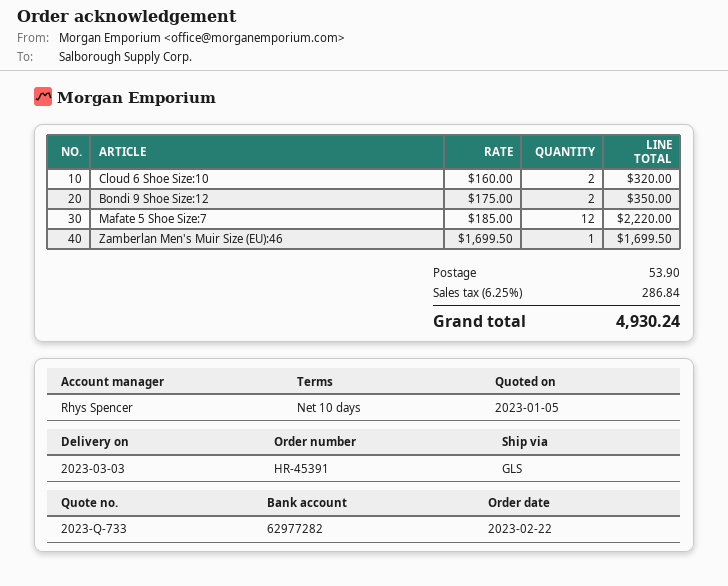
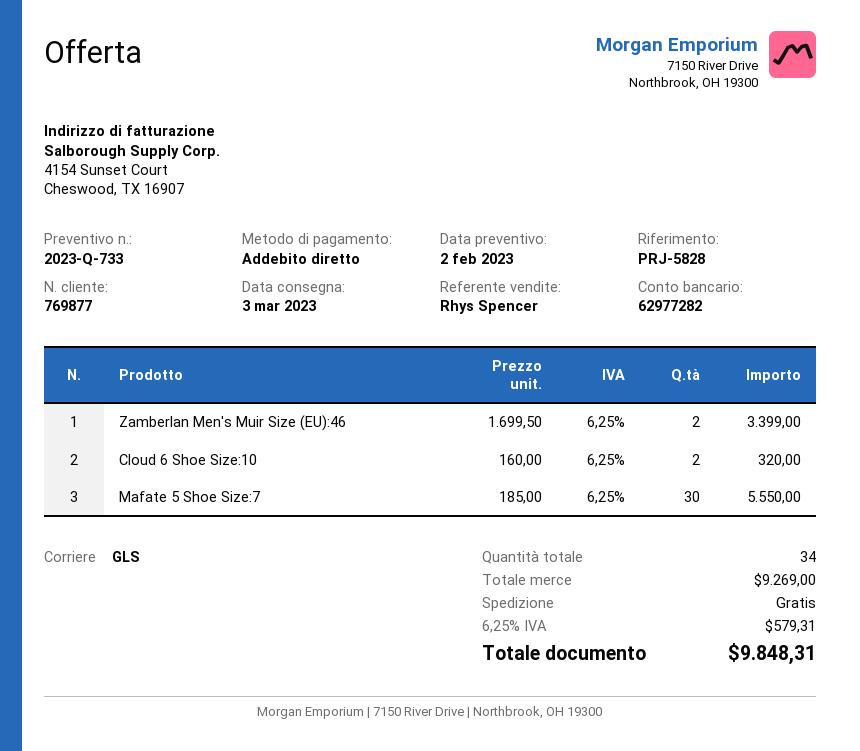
quote date: 2023-01-05 -> 2023-02-02
Bondi 9 Shoe Size:12: 2 x 175.00 = 350.00 -> none
Mafate 5 Shoe Size:7: 12 x 185.00 = 2220.00 -> 30 x 185.00 = 5550.00
Zamberlan Men's Muir Size (EU):46: 1 x 1699.50 = 1699.50 -> 2 x 1699.50 = 3399.00
shipping: 53.90 -> 0.00
tax: 6.25% = 286.84 -> 6.25% = 579.31
total: 4930.24 -> 9848.31

